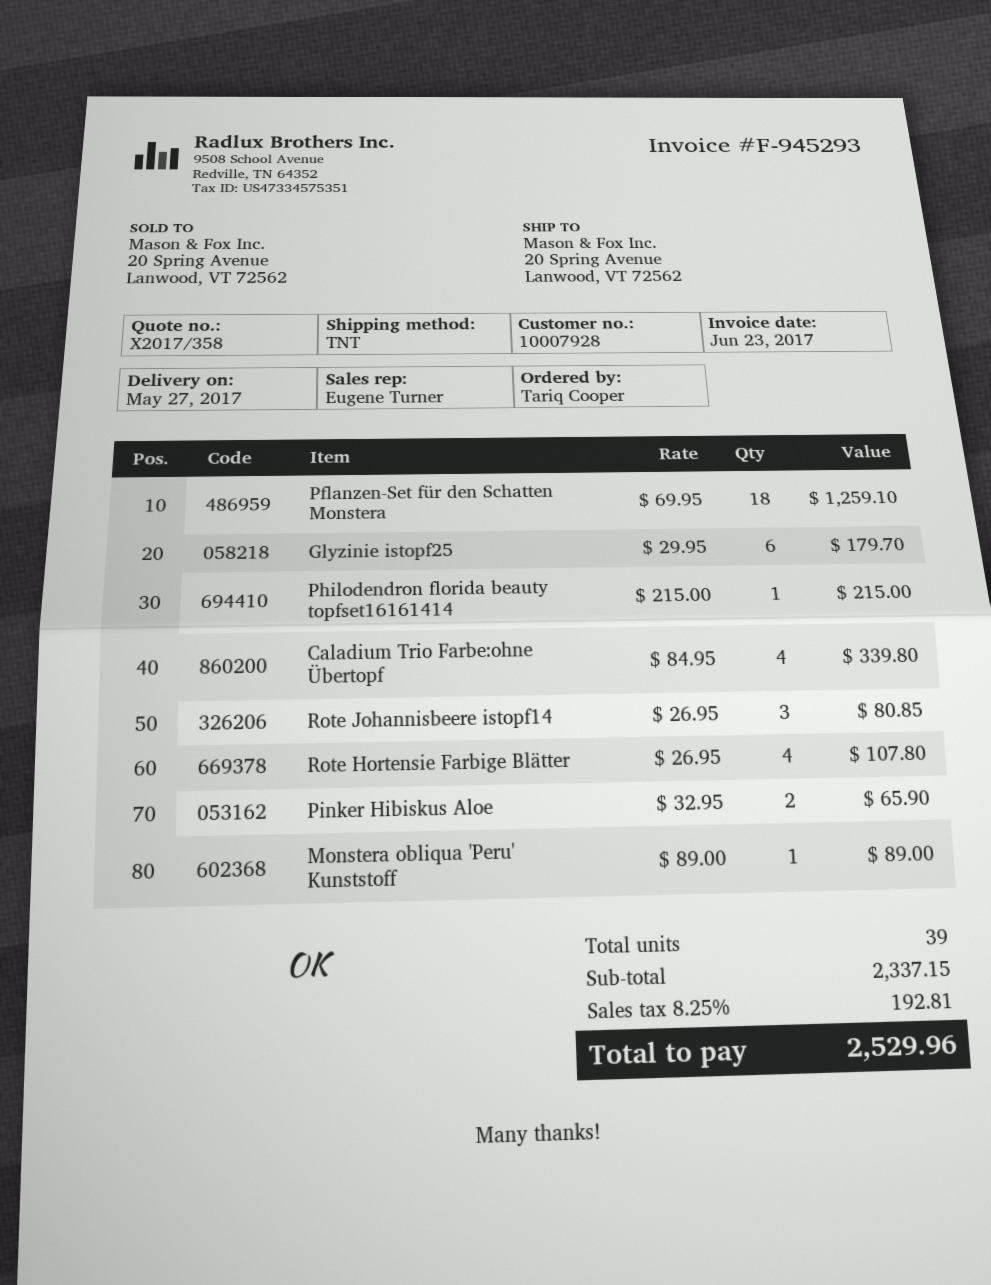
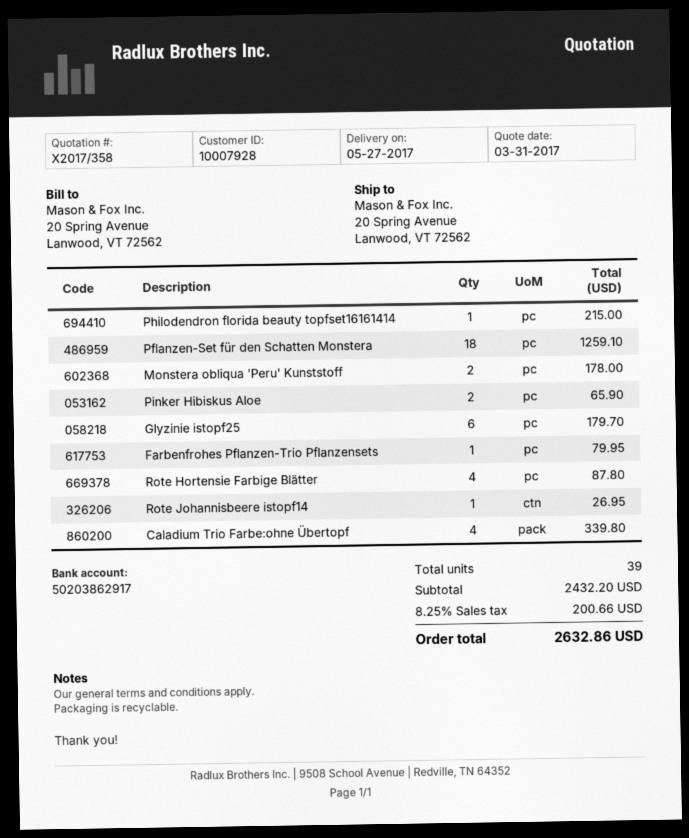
Rote Johannisbeere istopf14: 3 for 80.85 -> 1 for 26.95
Rote Hortensie Farbige Blätter: 4 for 107.80 -> 4 for 87.80
Monstera obliqua 'Peru' Kunststoff: 1 for 89.00 -> 2 for 178.00
Farbenfrohes Pflanzen-Trio Pflanzensets: none -> 1 for 79.95
subtotal: 2337.15 -> 2432.20
tax: 8.25% = 192.81 -> 8.25% = 200.66
total: 2529.96 -> 2632.86

